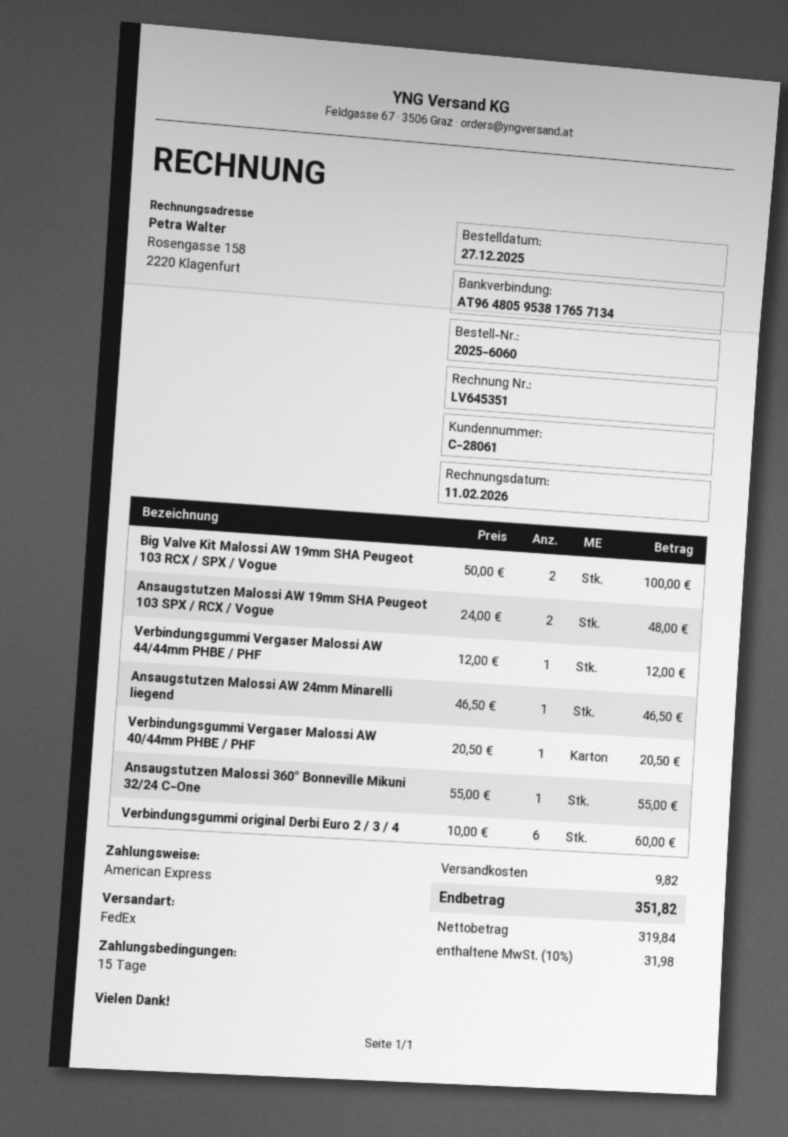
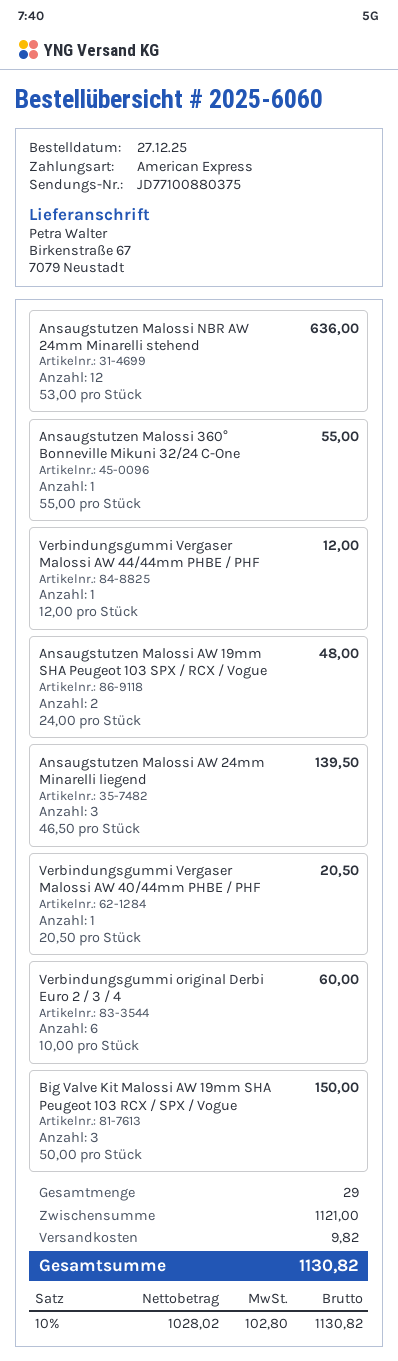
Big Valve Kit Malossi AW 19mm SHA Peugeot 103 RCX / SPX / Vogue: 2 x 50.00 = 100.00 -> 3 x 50.00 = 150.00
Ansaugstutzen Malossi AW 24mm Minarelli liegend: 1 x 46.50 = 46.50 -> 3 x 46.50 = 139.50
Ansaugstutzen Malossi NBR AW 24mm Minarelli stehend: none -> 12 x 53.00 = 636.00
net: 319.84 -> 1028.02
tax: 10% = 31.98 -> 10% = 102.80
total: 351.82 -> 1130.82

